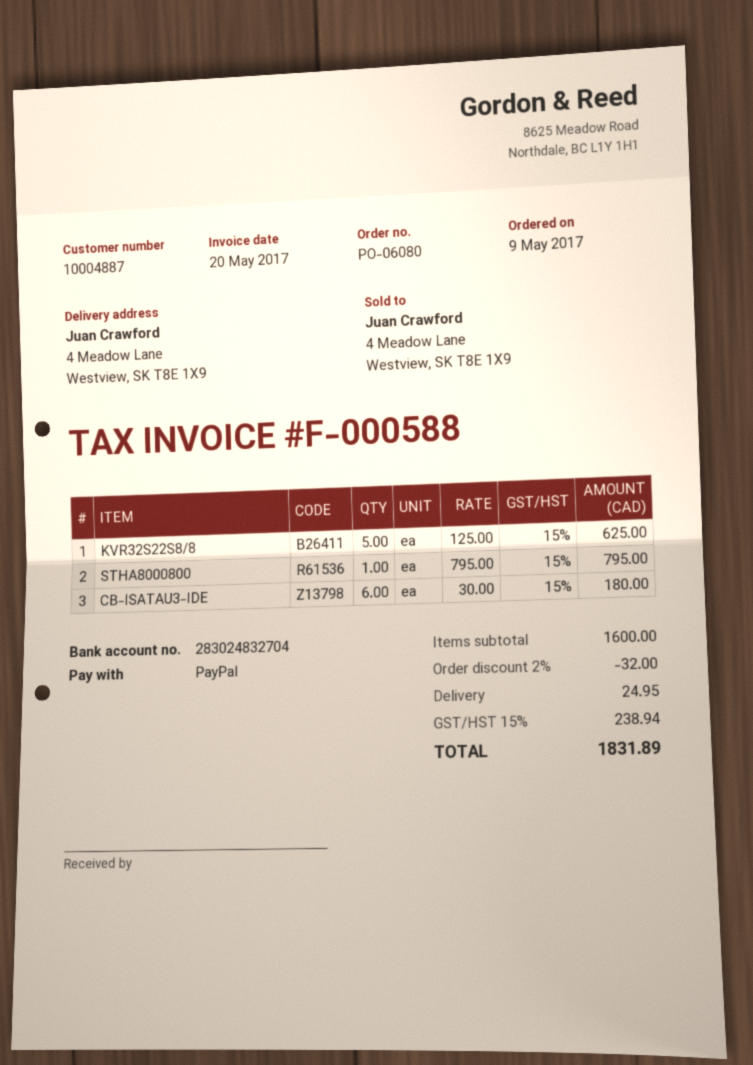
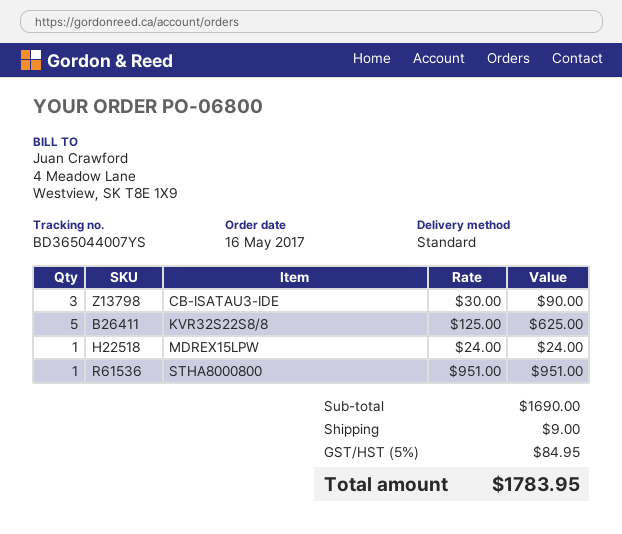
order number: PO-06080 -> PO-06800
order date: 2017-05-09 -> 2017-05-16
STHA8000800: 1 x 795.00 = 795.00 -> 1 x 951.00 = 951.00
CB-ISATAU3-IDE: 6 x 30.00 = 180.00 -> 3 x 30.00 = 90.00
MDREX15LPW: none -> 1 x 24.00 = 24.00
subtotal: 1600.00 -> 1690.00
discount: 2% = 32.00 -> none
shipping: 24.95 -> 9.00
tax: 15% = 238.94 -> 5% = 84.95
total: 1831.89 -> 1783.95

